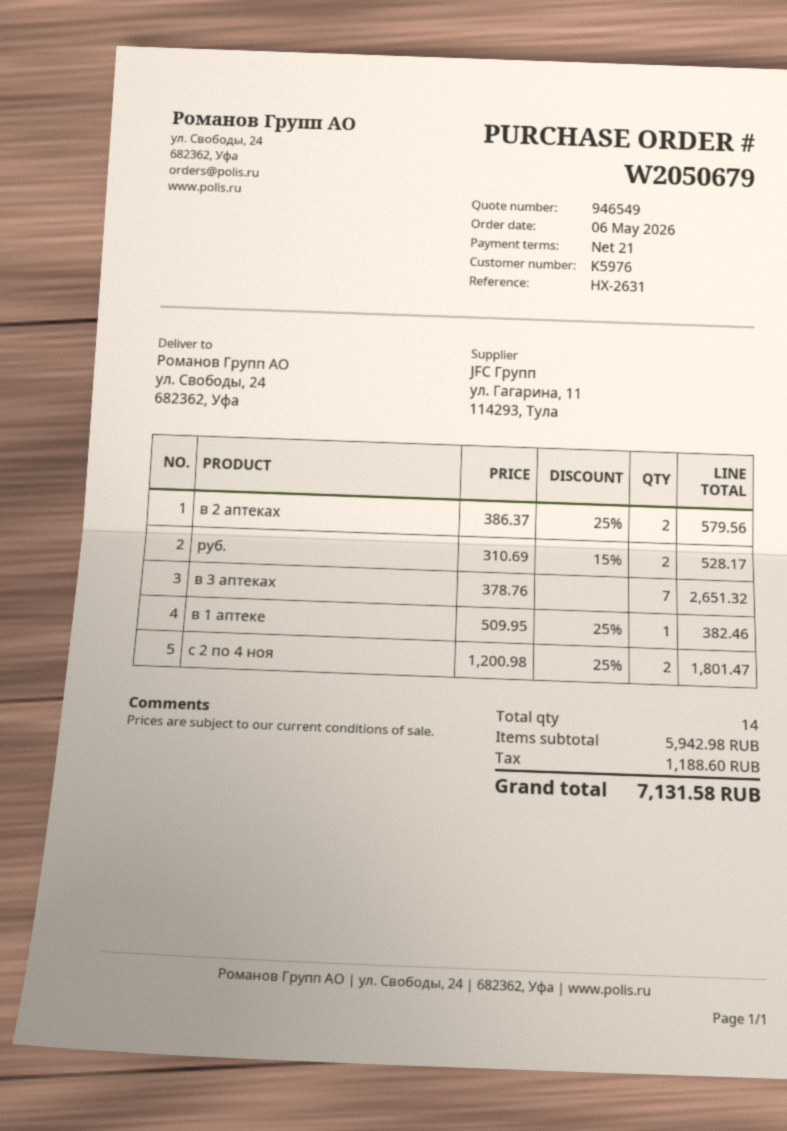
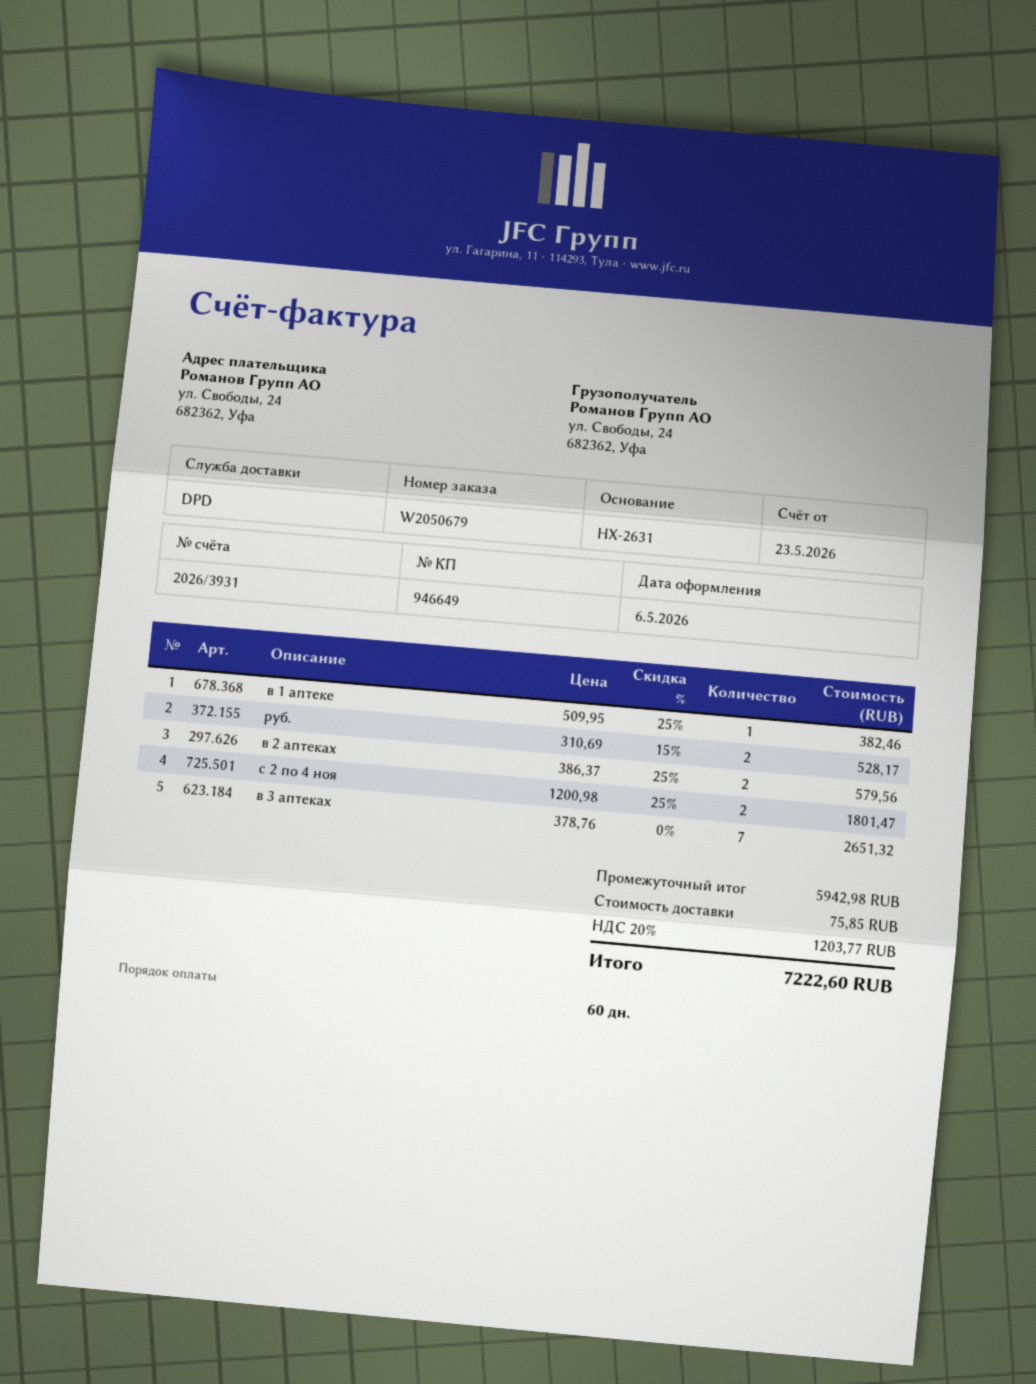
quote number: 946549 -> 946649
payment terms: 21 days -> 60 days
shipping: none -> 75.85
tax: 1188.60 -> 1203.77
total: 7131.58 -> 7222.60

